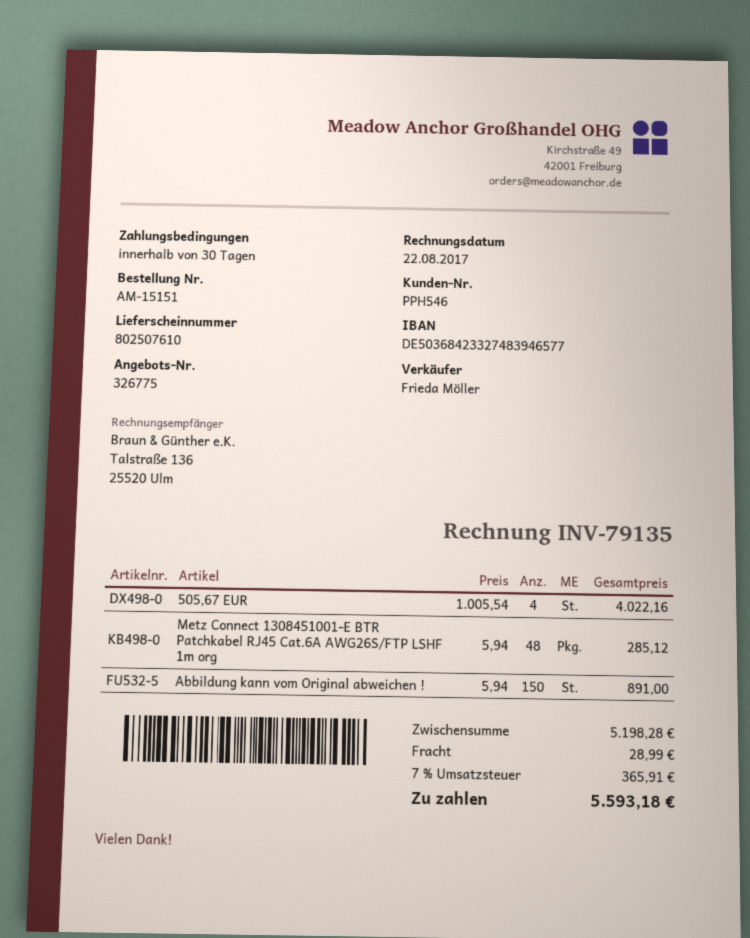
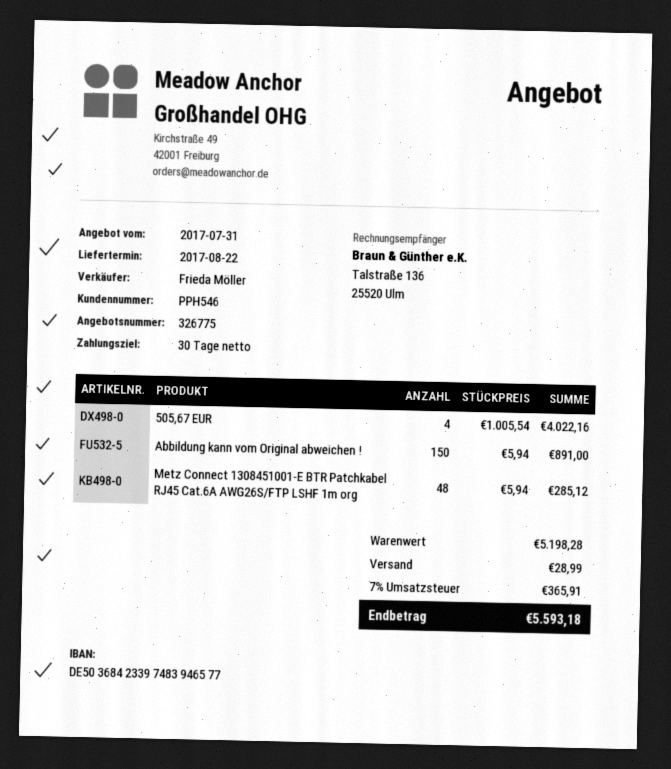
bank account: DE50368423327483946577 -> DE50368423397483946577

